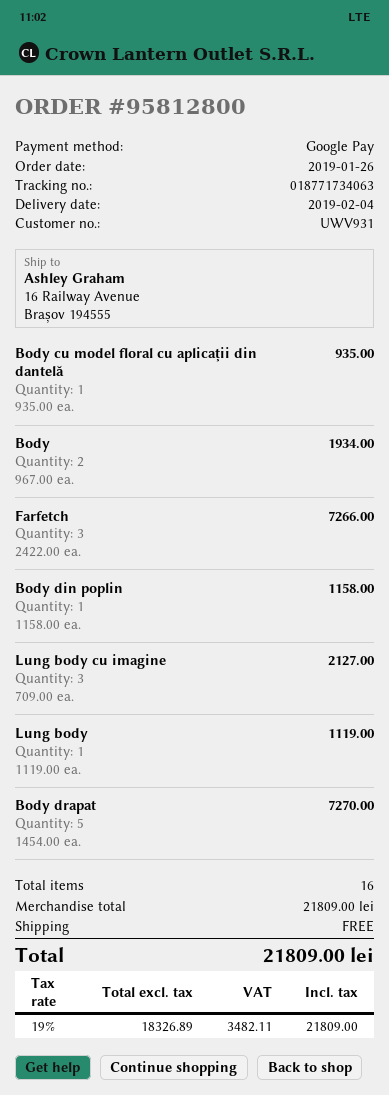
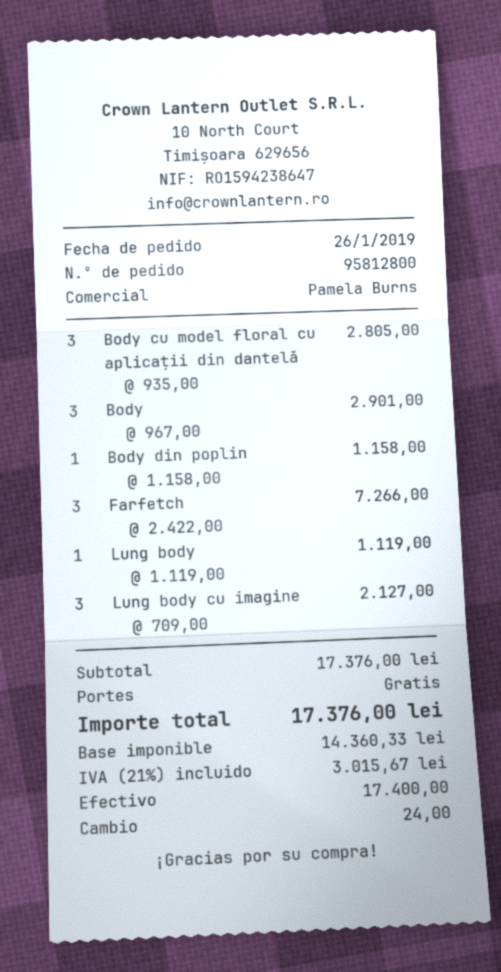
payment method: Google Pay -> cash
Body cu model floral cu aplicații din dantelă: 1 x 935.00 = 935.00 -> 3 x 935.00 = 2805.00
Body: 2 x 967.00 = 1934.00 -> 3 x 967.00 = 2901.00
Body drapat: 5 x 1454.00 = 7270.00 -> none
subtotal: 21809.00 -> 17376.00
net: 18326.89 -> 14360.33
tax: 19% = 3482.11 -> 21% = 3015.67
total: 21809.00 -> 17376.00

